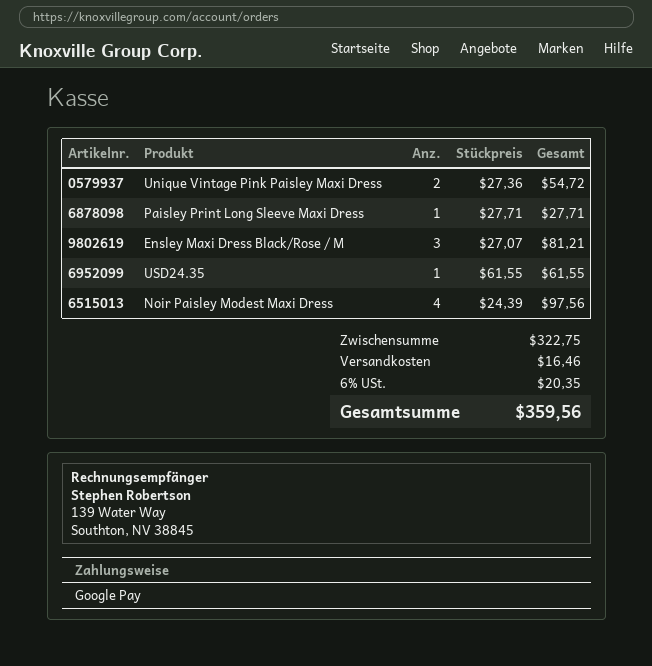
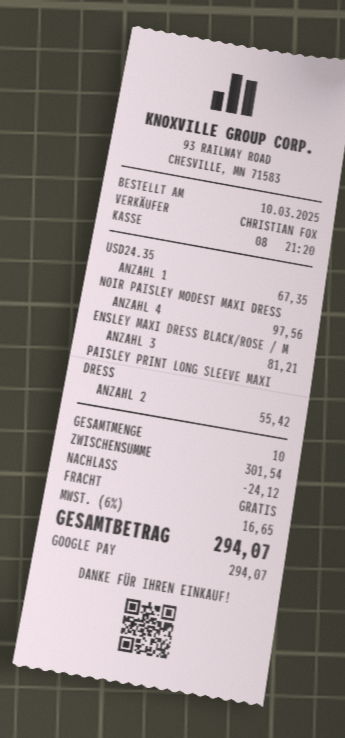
Unique Vintage Pink Paisley Maxi Dress: 2 for 54.72 -> none
Paisley Print Long Sleeve Maxi Dress: 1 for 27.71 -> 2 for 55.42
USD24.35: 1 for 61.55 -> 1 for 67.35
subtotal: 322.75 -> 301.54
discount: none -> 24.12
shipping: 16.46 -> 0.00
tax: 6% = 20.35 -> 6% = 16.65
total: 359.56 -> 294.07

